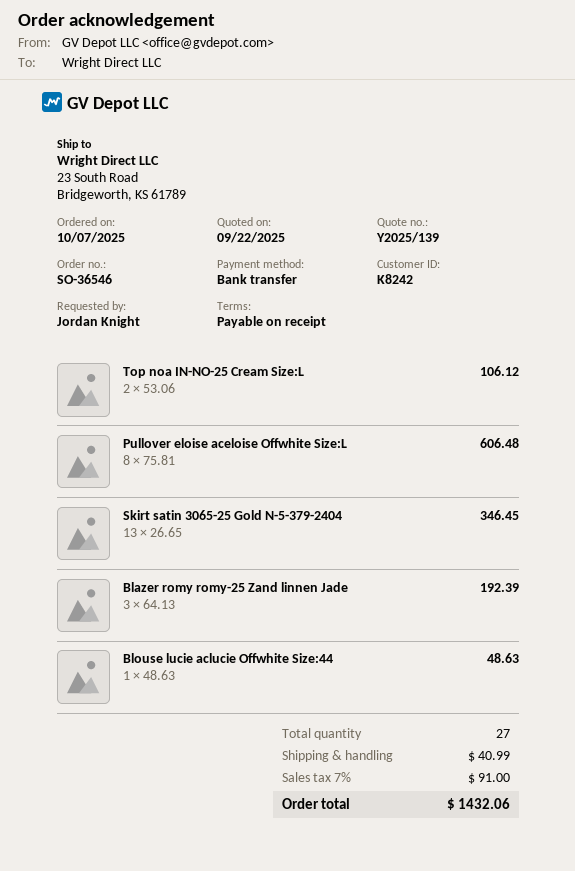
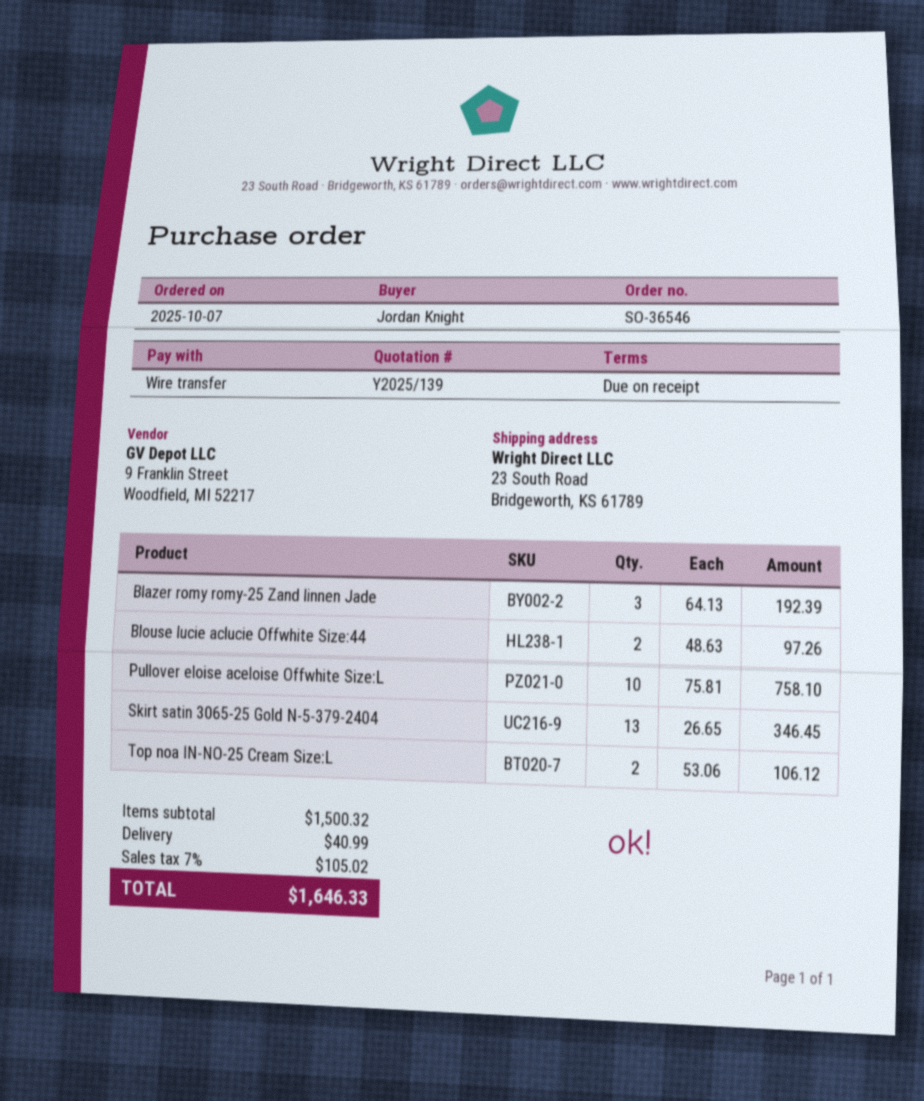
Pullover eloise aceloise Offwhite Size:L: 8 x 75.81 = 606.48 -> 10 x 75.81 = 758.10
Blouse lucie aclucie Offwhite Size:44: 1 x 48.63 = 48.63 -> 2 x 48.63 = 97.26
tax: 7% = 91.00 -> 7% = 105.02
total: 1432.06 -> 1646.33

